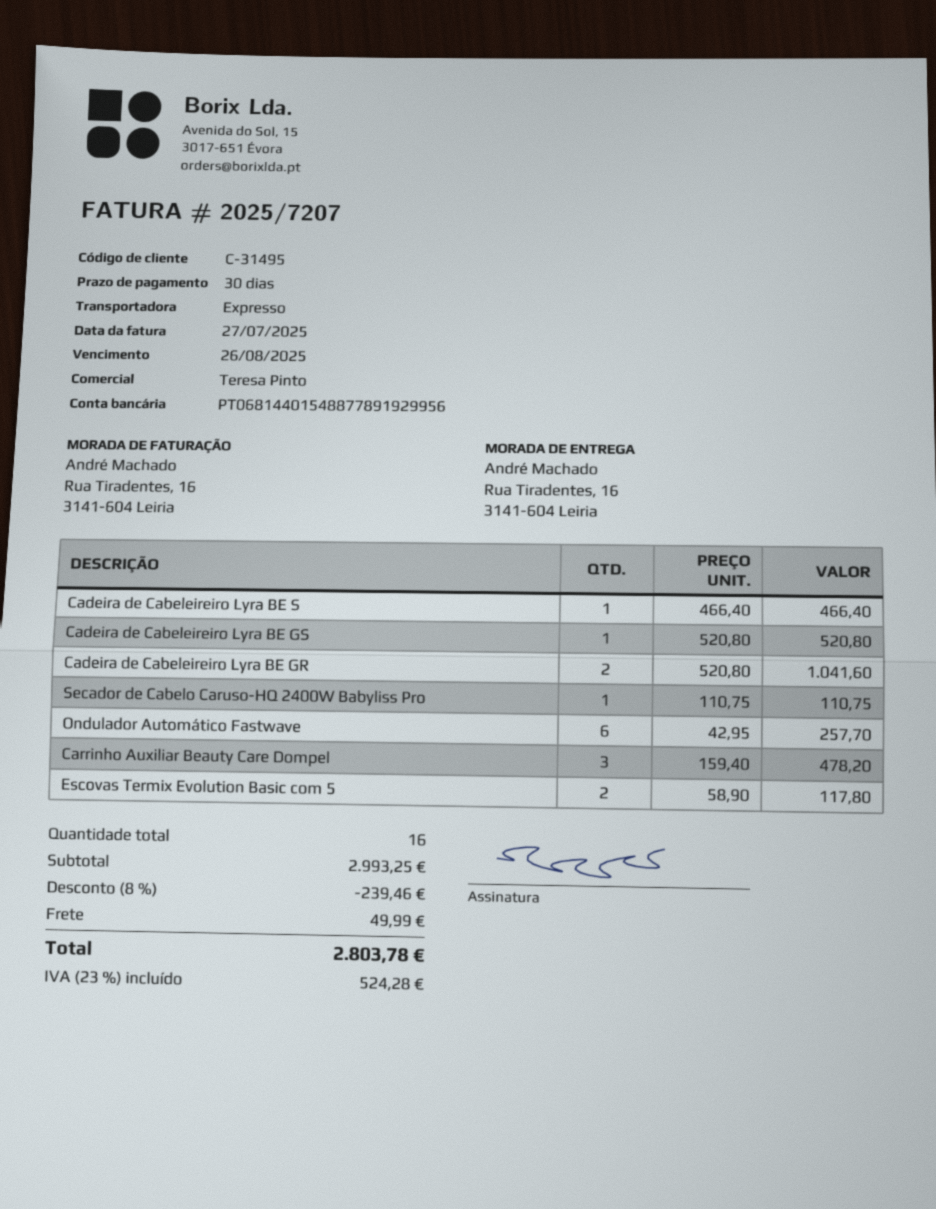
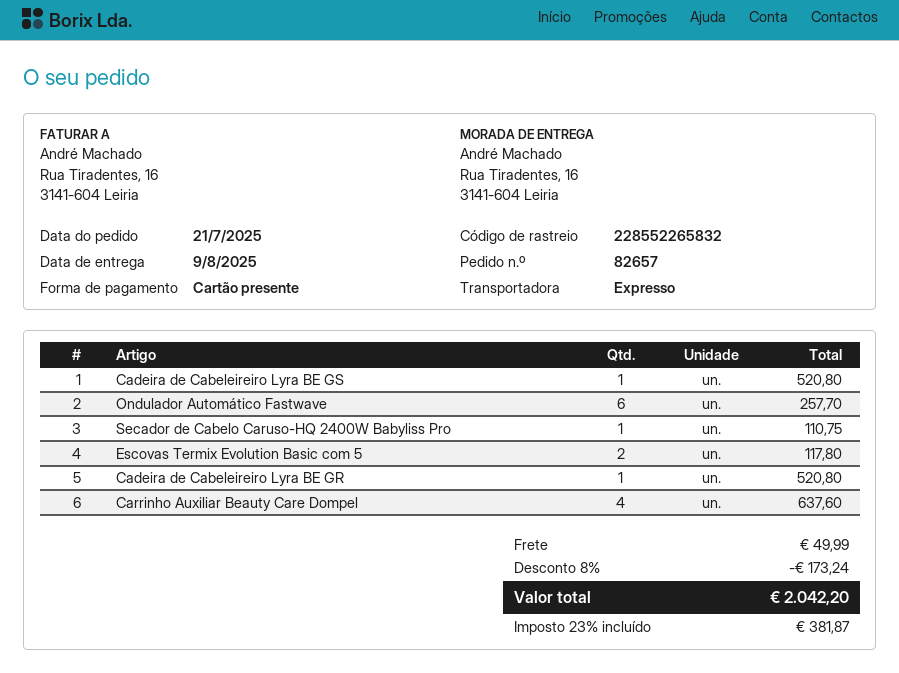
Cadeira de Cabeleireiro Lyra BE S: 1 for 466.40 -> none
Cadeira de Cabeleireiro Lyra BE GR: 2 for 1041.60 -> 1 for 520.80
Carrinho Auxiliar Beauty Care Dompel: 3 for 478.20 -> 4 for 637.60
discount: 8% = 239.46 -> 8% = 173.24
tax: 23% = 524.28 -> 23% = 381.87
total: 2803.78 -> 2042.20

